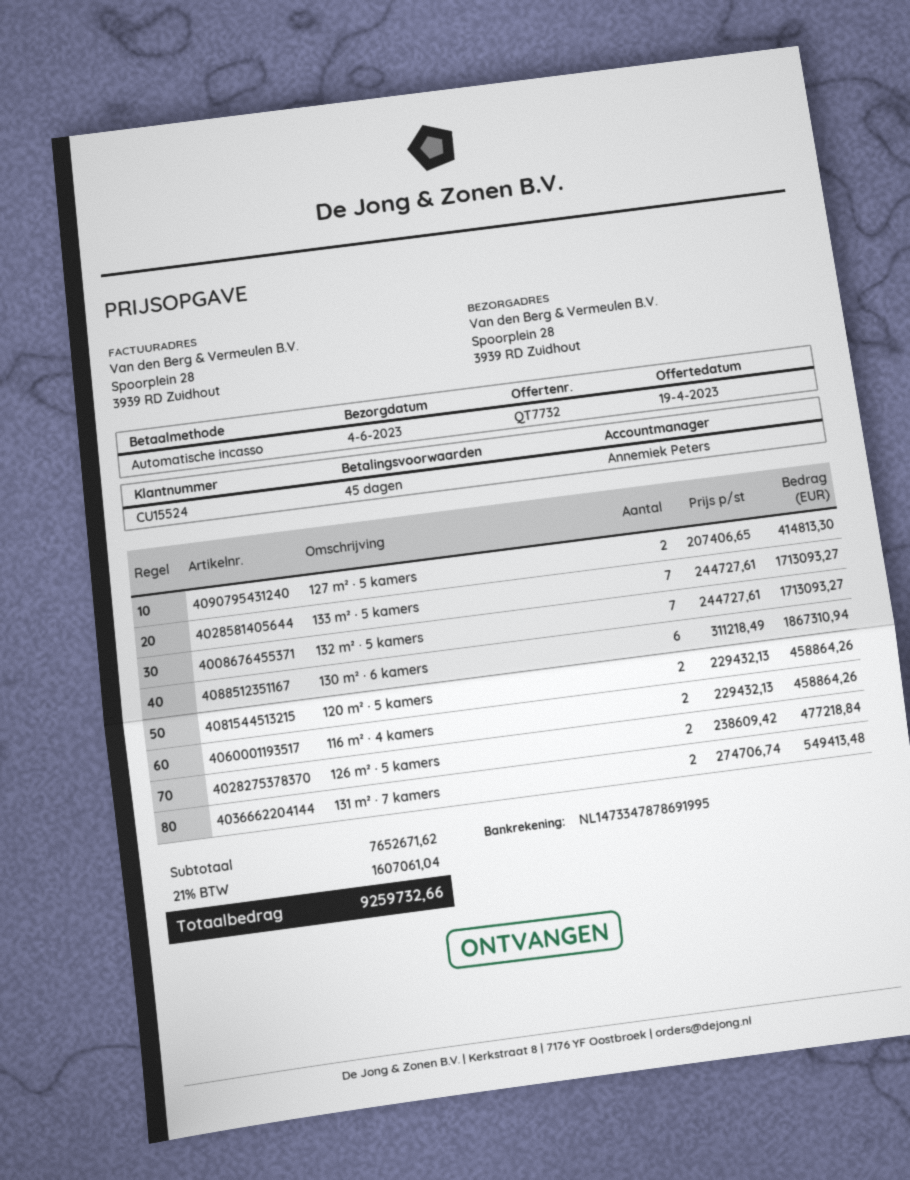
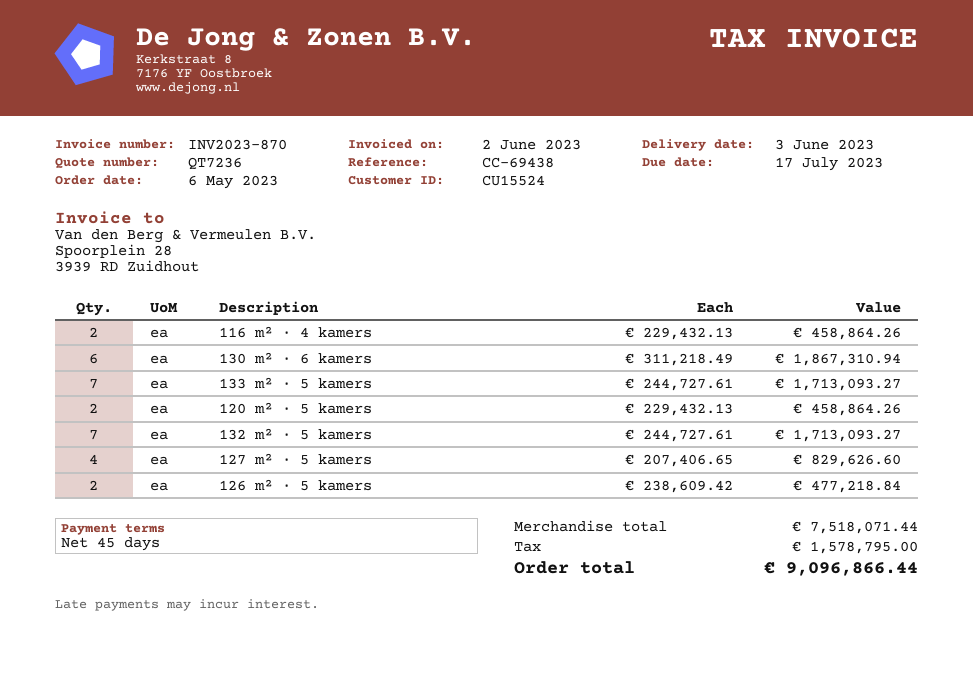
quote number: QT7732 -> QT7236
delivery date: 2023-06-04 -> 2023-06-03
127 m² · 5 kamers: 2 x 207406.65 = 414813.30 -> 4 x 207406.65 = 829626.60
131 m² · 7 kamers: 2 x 274706.74 = 549413.48 -> none
subtotal: 7652671.62 -> 7518071.44
tax: 1607061.04 -> 1578795.00
total: 9259732.66 -> 9096866.44

